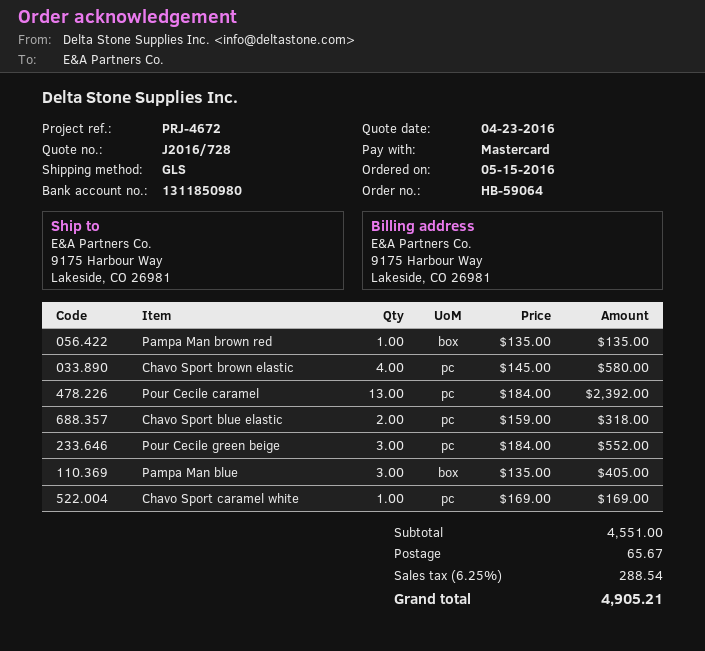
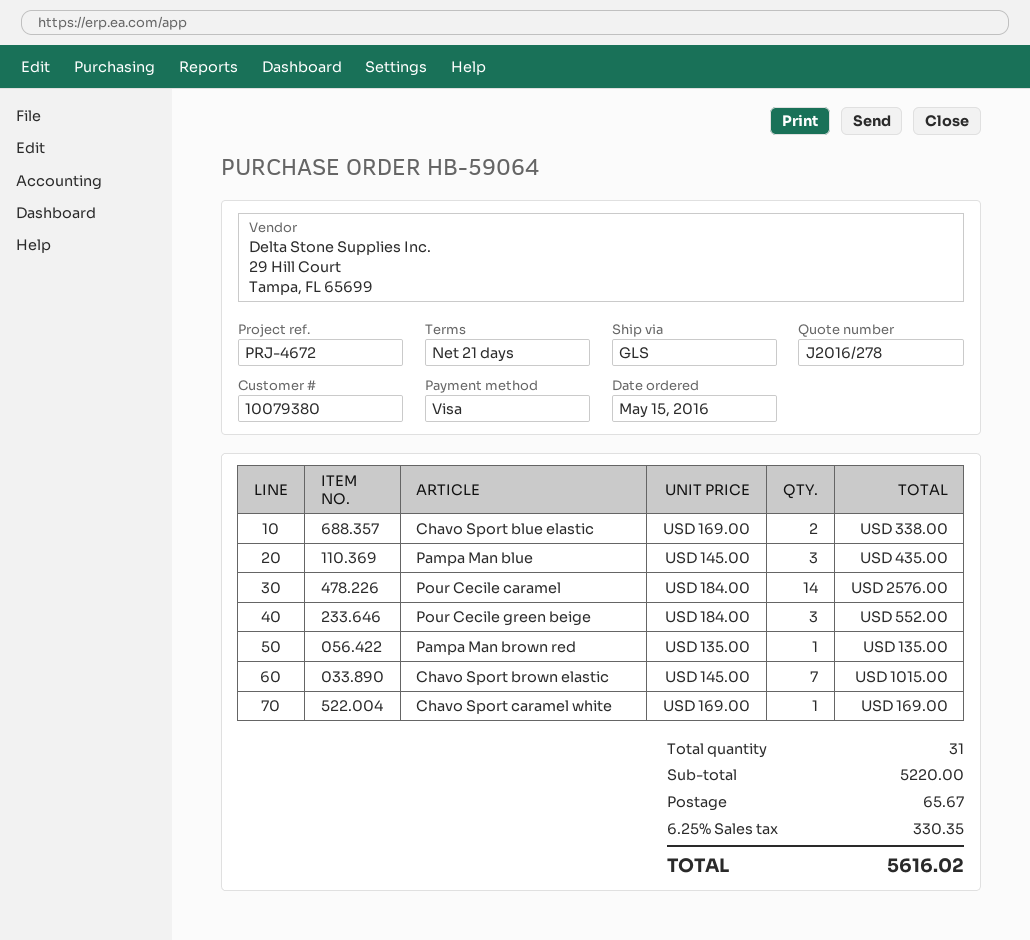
quote number: J2016/728 -> J2016/278
payment method: Mastercard -> Visa
Chavo Sport brown elastic: 4 x 145.00 = 580.00 -> 7 x 145.00 = 1015.00
Pour Cecile caramel: 13 x 184.00 = 2392.00 -> 14 x 184.00 = 2576.00
Chavo Sport blue elastic: 2 x 159.00 = 318.00 -> 2 x 169.00 = 338.00
Pampa Man blue: 3 x 135.00 = 405.00 -> 3 x 145.00 = 435.00
subtotal: 4551.00 -> 5220.00
tax: 6.25% = 288.54 -> 6.25% = 330.35
total: 4905.21 -> 5616.02

